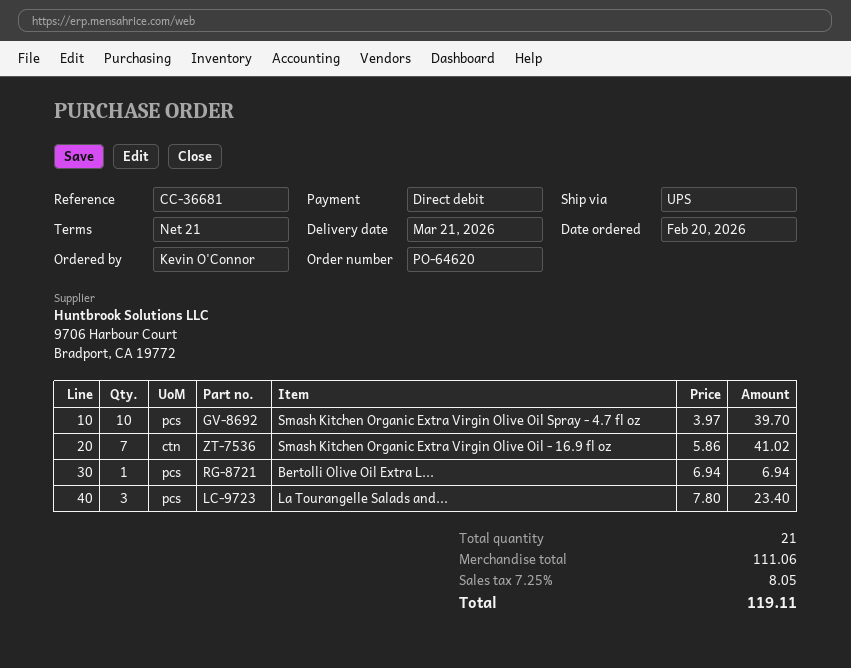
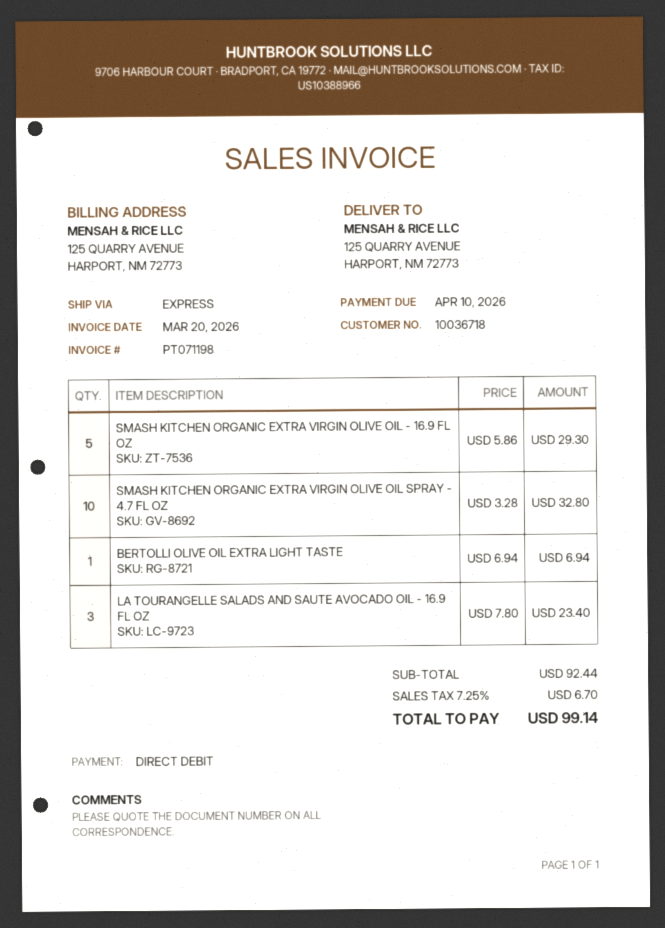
shipping method: UPS -> express
Smash Kitchen Organic Extra Virgin Olive Oil Spray - 4.7 fl oz: 10 x 3.97 = 39.70 -> 10 x 3.28 = 32.80
Smash Kitchen Organic Extra Virgin Olive Oil - 16.9 fl oz: 7 x 5.86 = 41.02 -> 5 x 5.86 = 29.30
subtotal: 111.06 -> 92.44
tax: 7.25% = 8.05 -> 7.25% = 6.70
total: 119.11 -> 99.14

